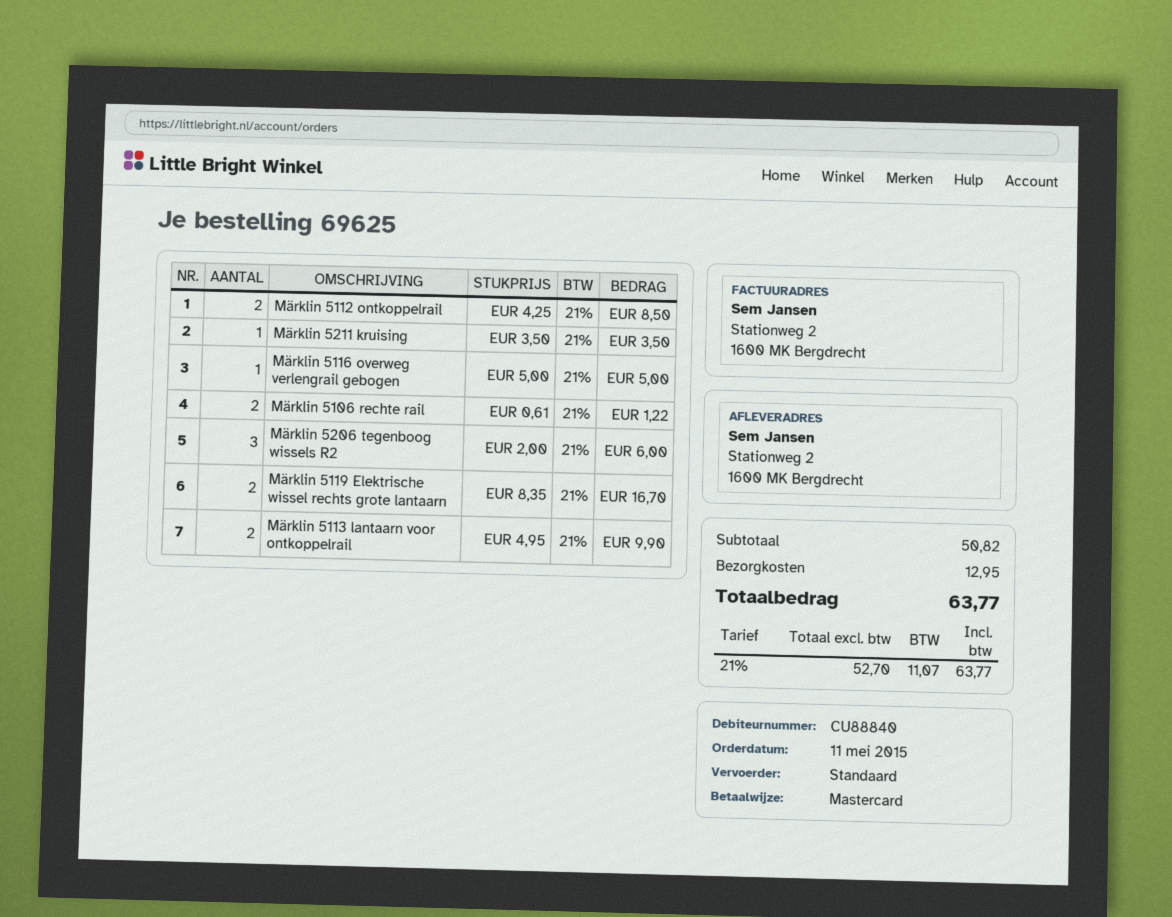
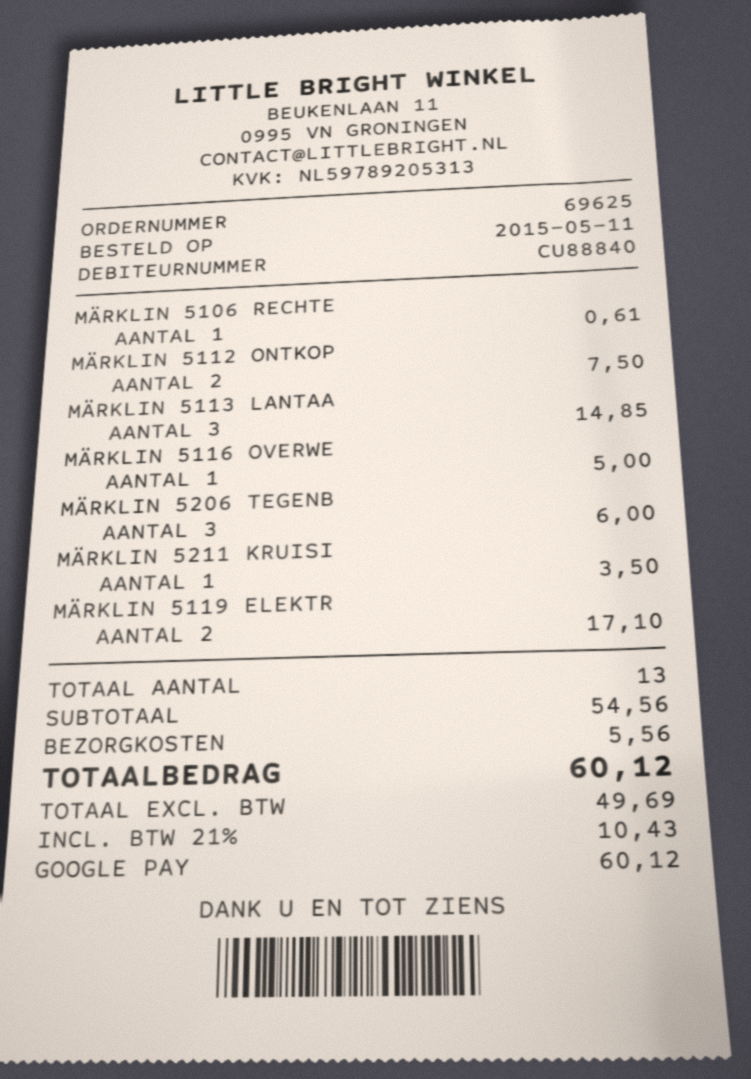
payment method: Mastercard -> Google Pay
Märklin 5112 ontkoppelrail: 2 for 8.50 -> 2 for 7.50
Märklin 5106 rechte rail: 2 for 1.22 -> 1 for 0.61
Märklin 5119 Elektrische wissel rechts grote lantaarn: 2 for 16.70 -> 2 for 17.10
Märklin 5113 lantaarn voor ontkoppelrail: 2 for 9.90 -> 3 for 14.85
subtotal: 50.82 -> 54.56
shipping: 12.95 -> 5.56
net: 52.70 -> 49.69
tax: 21% = 11.07 -> 21% = 10.43
total: 63.77 -> 60.12

